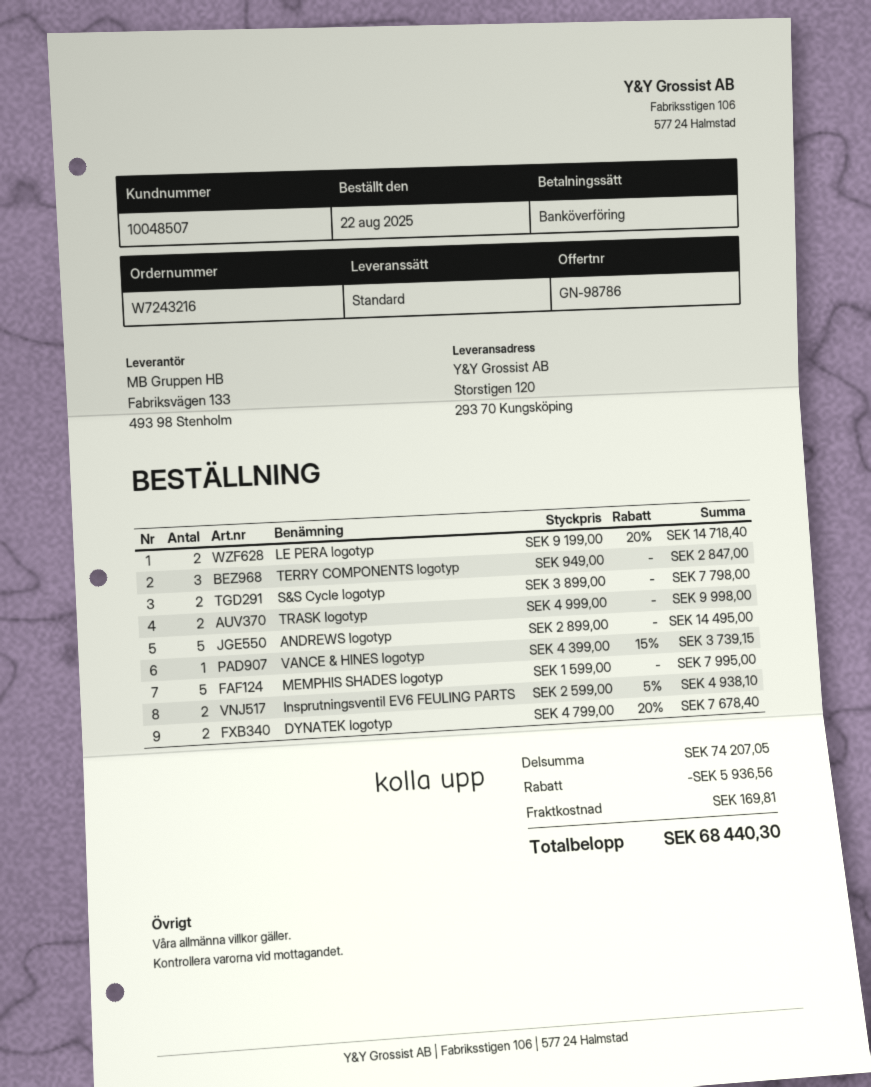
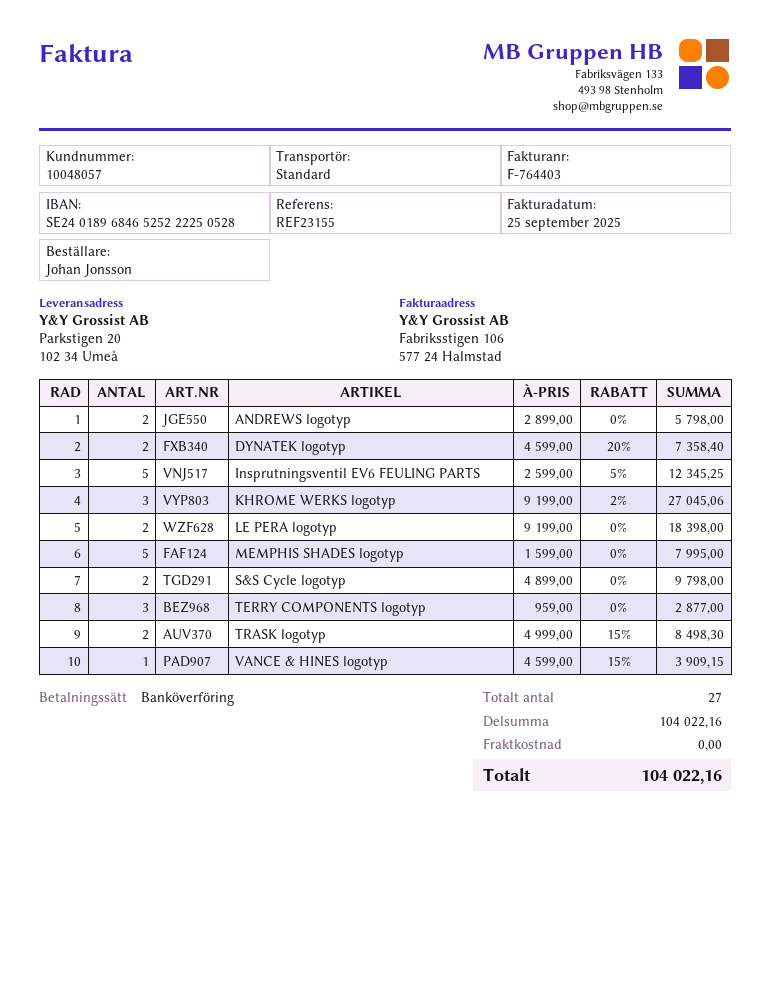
customer number: 10048507 -> 10048057
ship to: Storstigen 120, 293 70 Kungsköping -> Parkstigen 20, 102 34 Umeå
LE PERA logotyp: 2 x 9199.00 - 20% = 14718.40 -> 2 x 9199.00 = 18398.00
TERRY COMPONENTS logotyp: 3 x 949.00 = 2847.00 -> 3 x 959.00 = 2877.00
S&S Cycle logotyp: 2 x 3899.00 = 7798.00 -> 2 x 4899.00 = 9798.00
TRASK logotyp: 2 x 4999.00 = 9998.00 -> 2 x 4999.00 - 15% = 8498.30
ANDREWS logotyp: 5 x 2899.00 = 14495.00 -> 2 x 2899.00 = 5798.00
VANCE & HINES logotyp: 1 x 4399.00 - 15% = 3739.15 -> 1 x 4599.00 - 15% = 3909.15
Insprutningsventil EV6 FEULING PARTS: 2 x 2599.00 - 5% = 4938.10 -> 5 x 2599.00 - 5% = 12345.25
DYNATEK logotyp: 2 x 4799.00 - 20% = 7678.40 -> 2 x 4599.00 - 20% = 7358.40
KHROME WERKS logotyp: none -> 3 x 9199.00 - 2% = 27045.06
subtotal: 74207.05 -> 104022.16
discount: 5936.56 -> none
shipping: 169.81 -> 0.00
total: 68440.30 -> 104022.16

